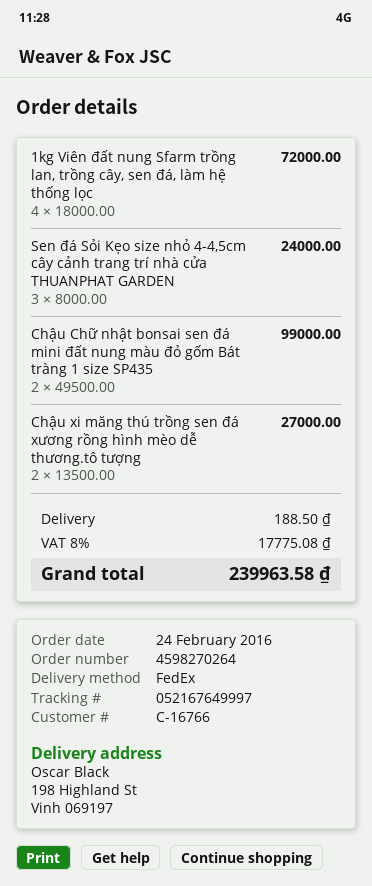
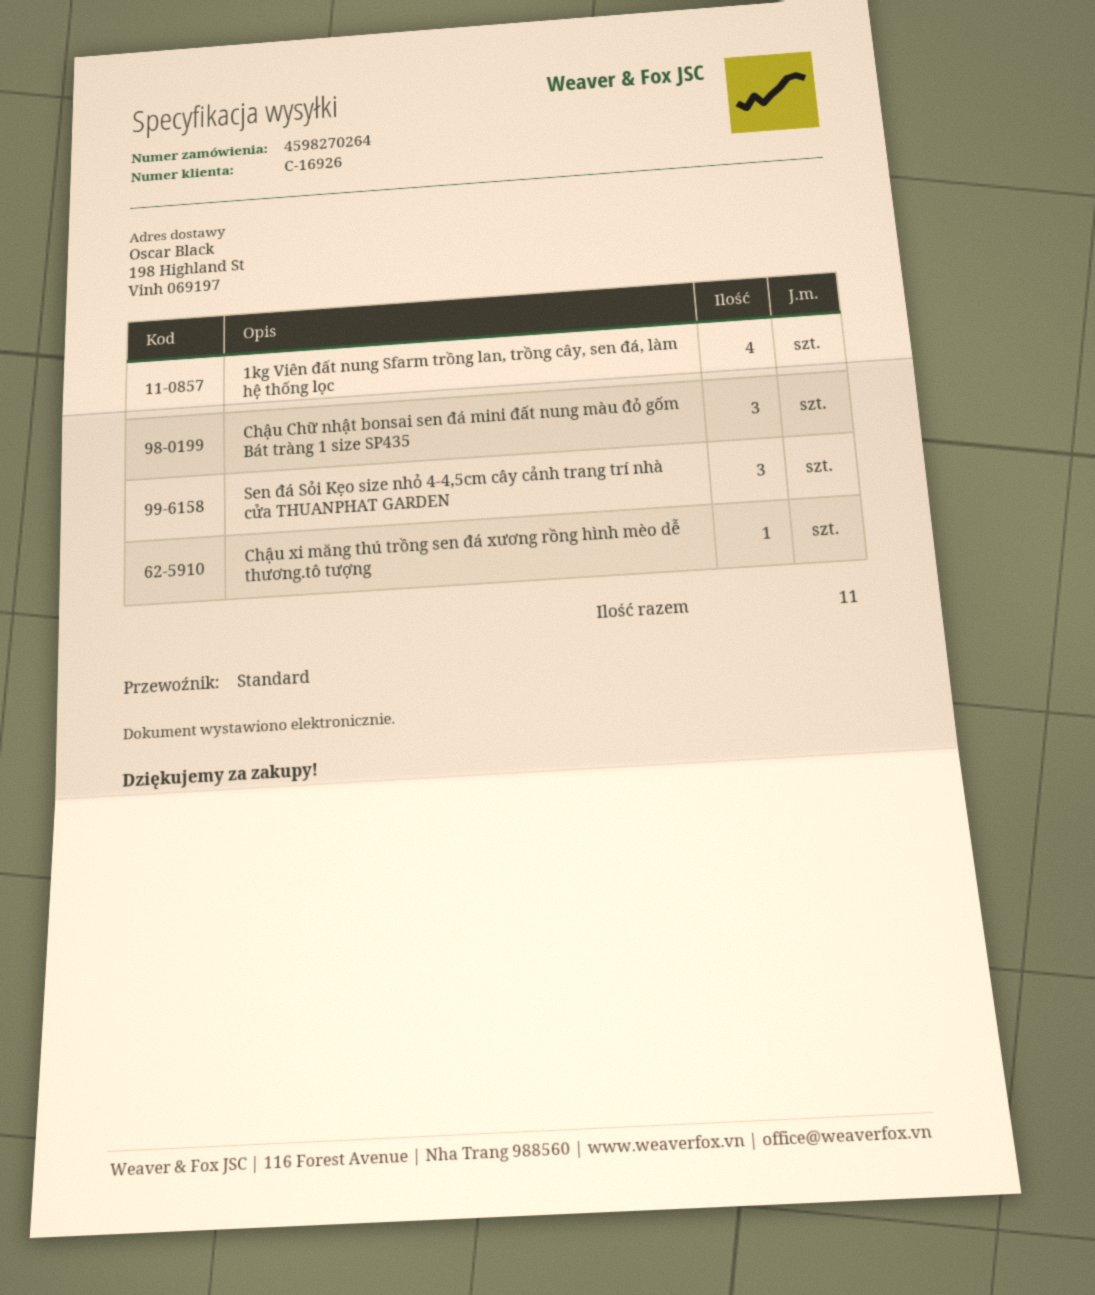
customer number: C-16766 -> C-16926
shipping method: FedEx -> standard
Chậu Chữ nhật bonsai sen đá mini đất nung màu đỏ gốm Bát tràng 1 size SP435: 2 -> 3
Chậu xi măng thú trồng sen đá xương rồng hình mèo dễ thương.tô tượng: 2 -> 1

